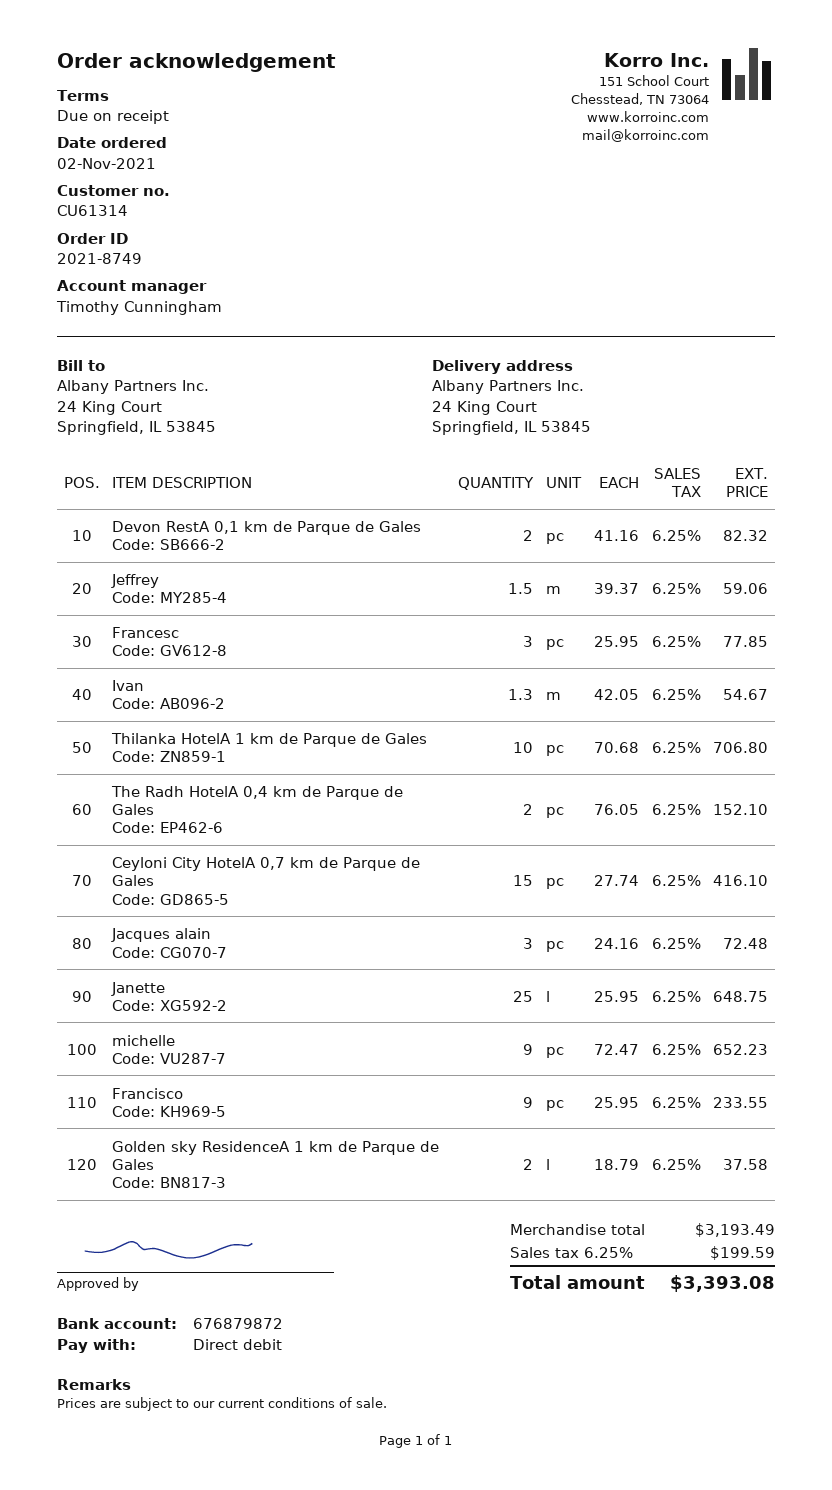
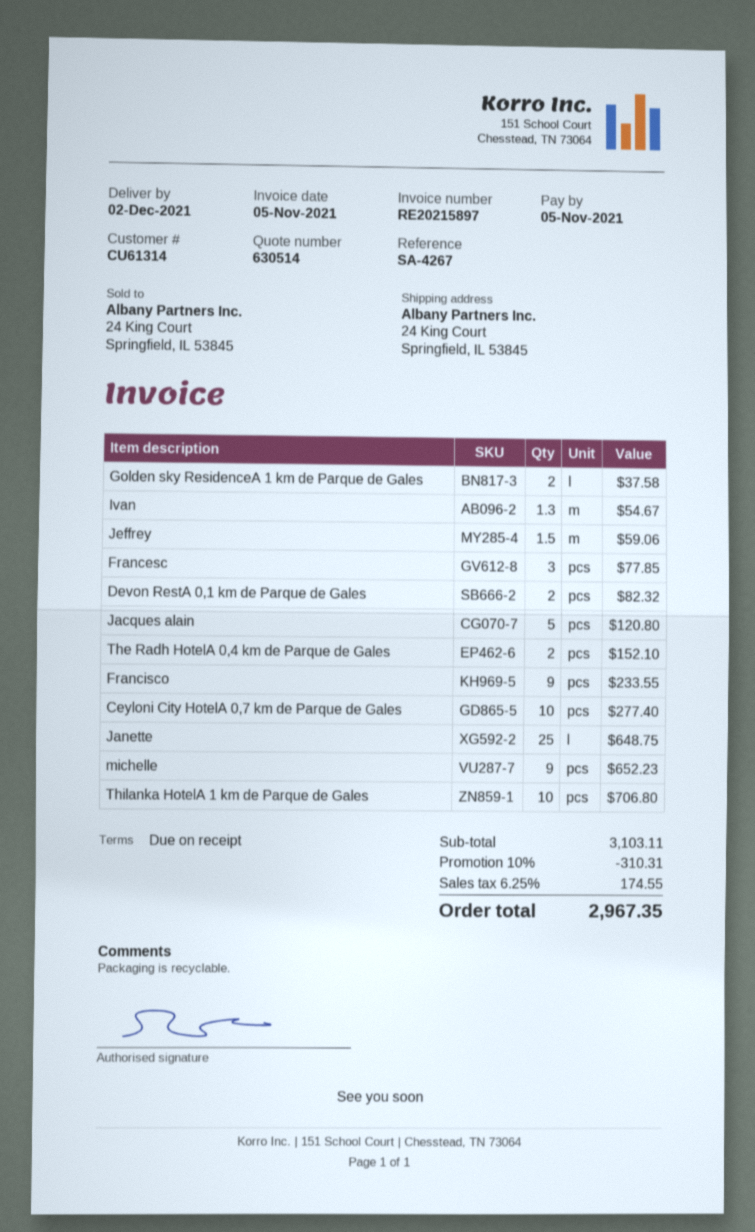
Ceyloni City HotelA 0,7 km de Parque de Gales: 15 for 416.10 -> 10 for 277.40
Jacques alain: 3 for 72.48 -> 5 for 120.80
subtotal: 3193.49 -> 3103.11
discount: none -> 10% = 310.31
tax: 6.25% = 199.59 -> 6.25% = 174.55
total: 3393.08 -> 2967.35

